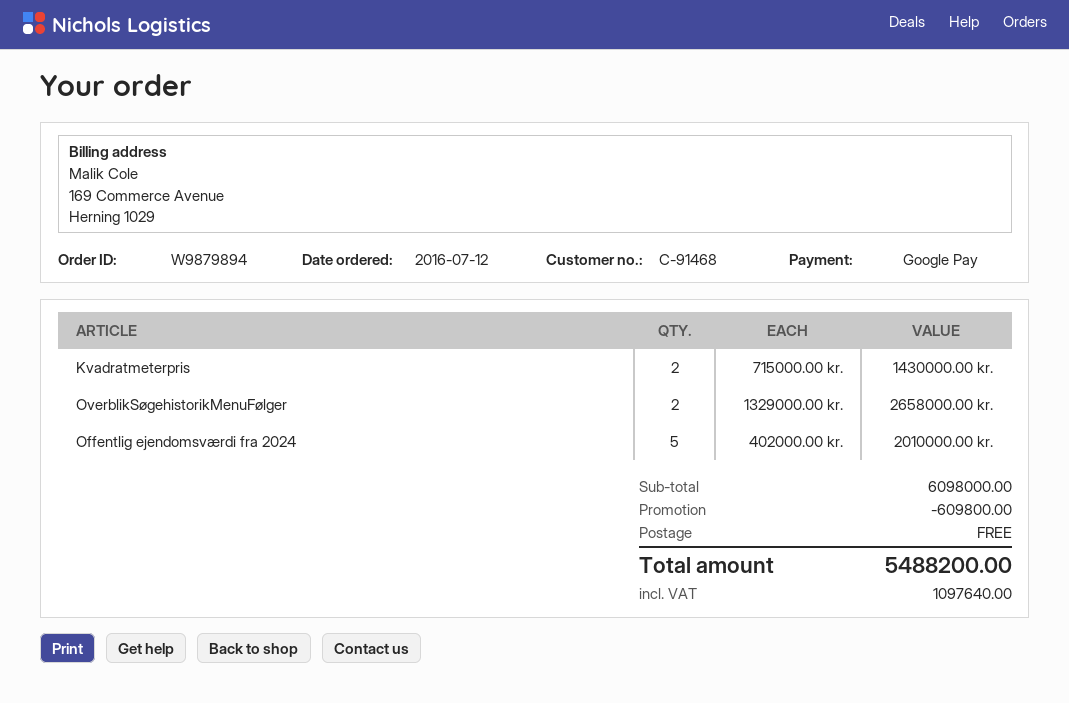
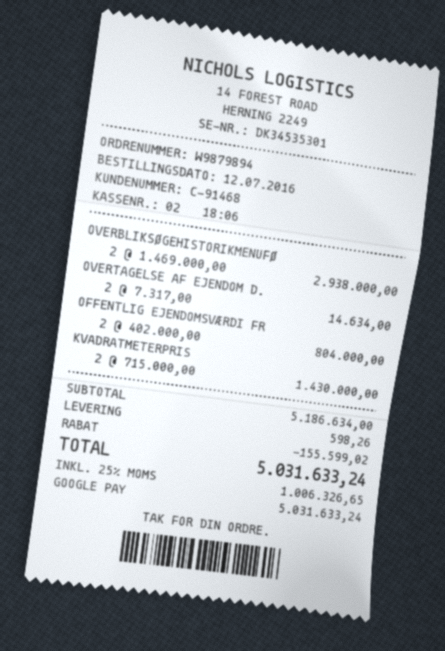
OverblikSøgehistorikMenuFølger: 2 x 1329000.00 = 2658000.00 -> 2 x 1469000.00 = 2938000.00
Offentlig ejendomsværdi fra 2024: 5 x 402000.00 = 2010000.00 -> 2 x 402000.00 = 804000.00
OVERTAGELSE AF EJENDOM D.: none -> 2 x 7317.00 = 14634.00
subtotal: 6098000.00 -> 5186634.00
discount: 609800.00 -> 155599.02
shipping: 0.00 -> 598.26
tax: 1097640.00 -> 1006326.65
total: 5488200.00 -> 5031633.24

